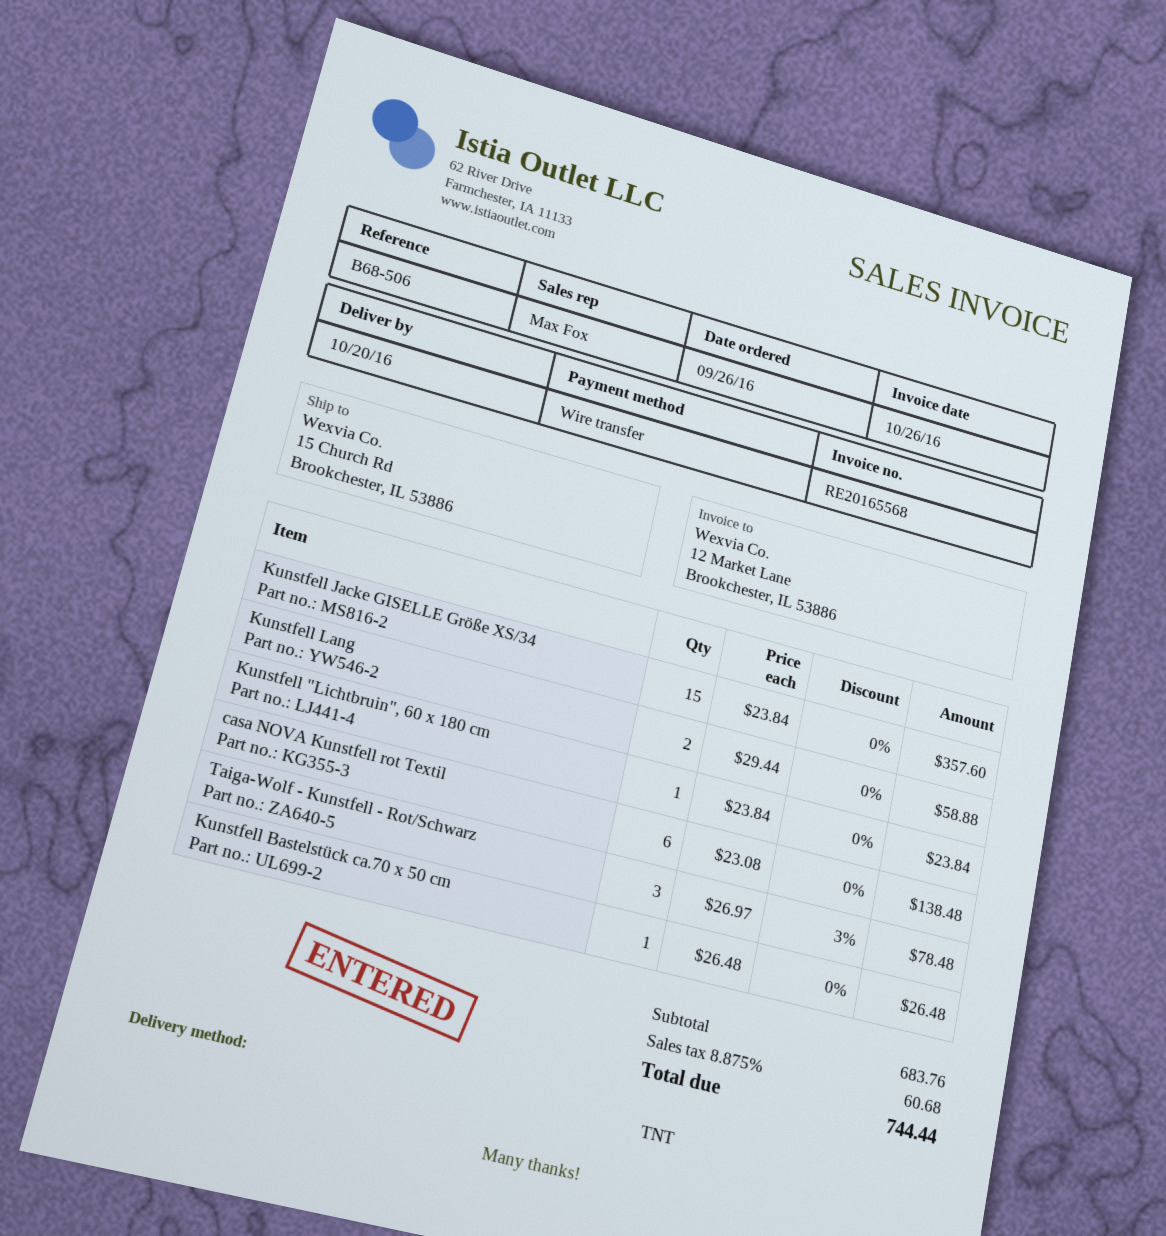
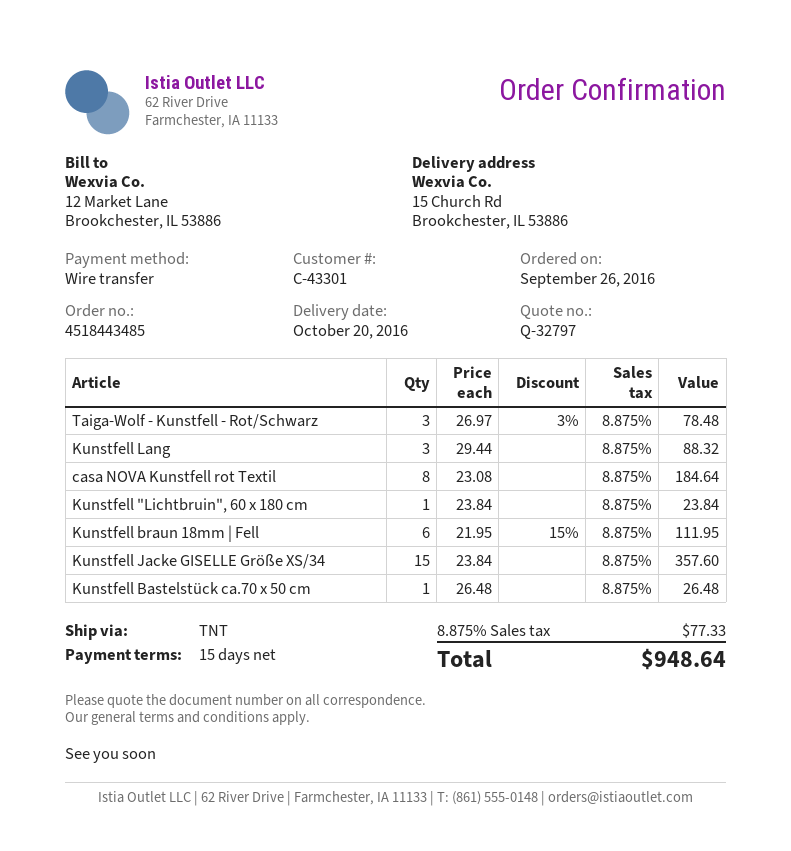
Kunstfell Lang: 2 x 29.44 = 58.88 -> 3 x 29.44 = 88.32
casa NOVA Kunstfell rot Textil: 6 x 23.08 = 138.48 -> 8 x 23.08 = 184.64
Kunstfell braun 18mm | Fell: none -> 6 x 21.95 - 15% = 111.95
tax: 8.875% = 60.68 -> 8.875% = 77.33
total: 744.44 -> 948.64

